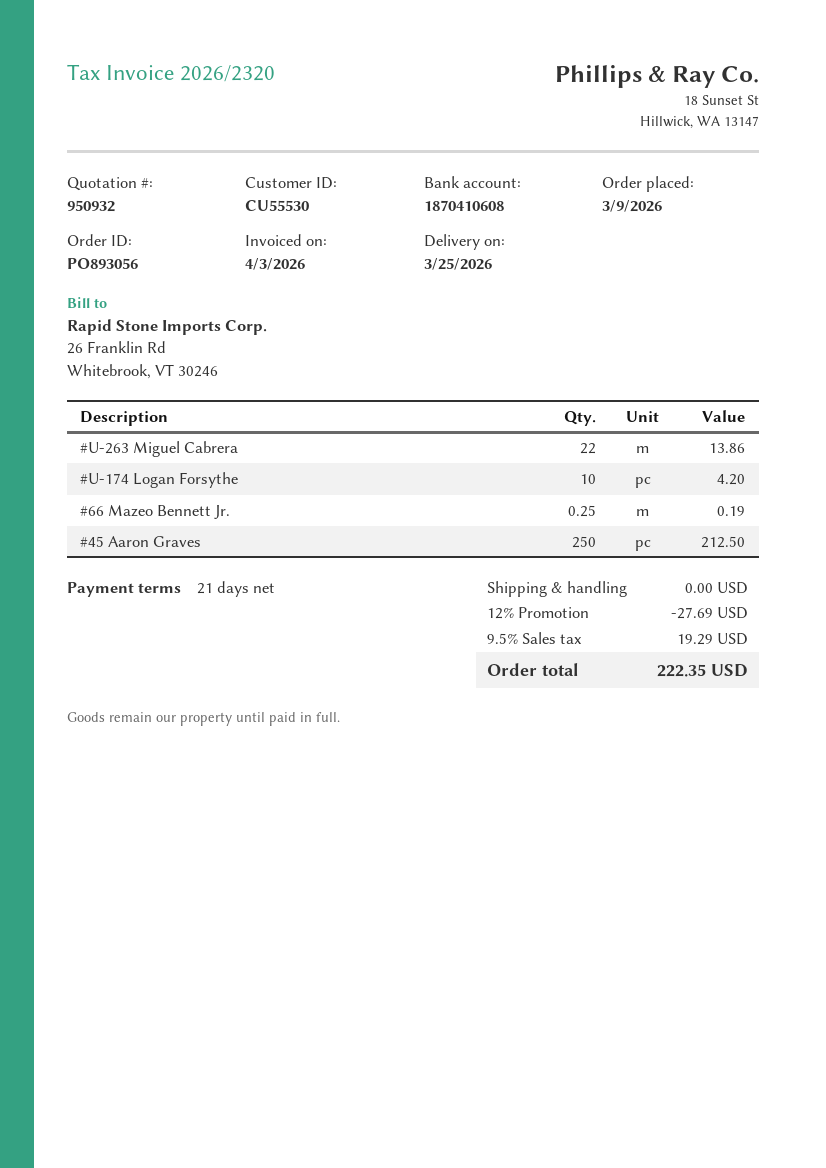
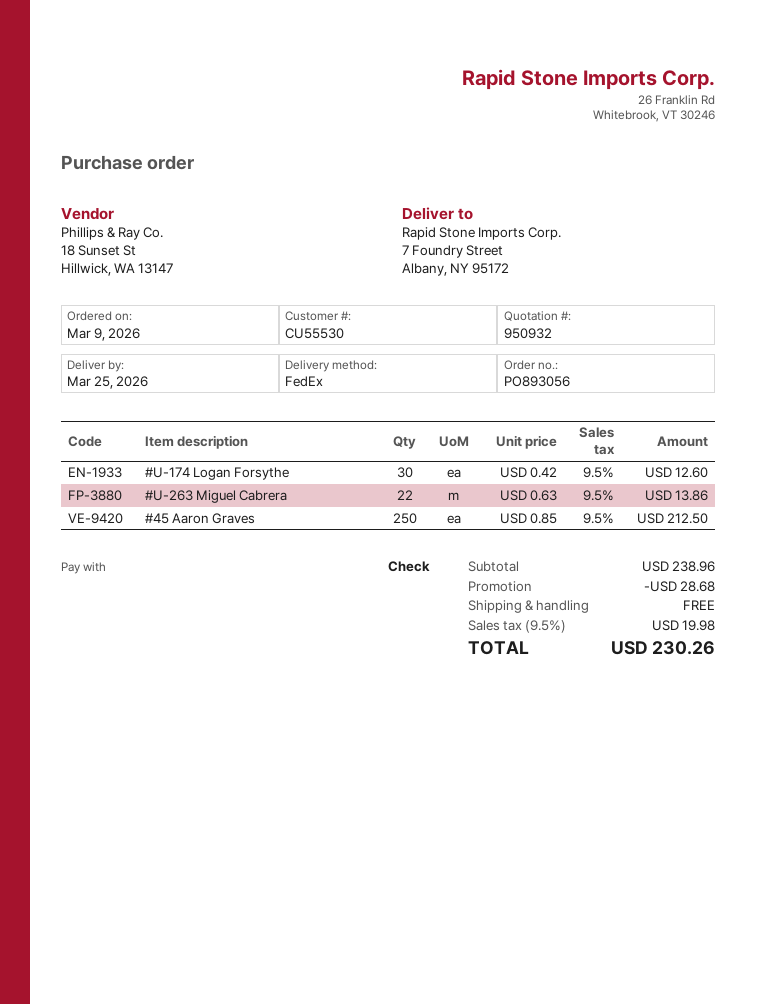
#U-174 Logan Forsythe: 10 for 4.20 -> 30 for 12.60
#66 Mazeo Bennett Jr.: 0.25 for 0.19 -> none
discount: 27.69 -> 28.68
tax: 9.5% = 19.29 -> 9.5% = 19.98
total: 222.35 -> 230.26

